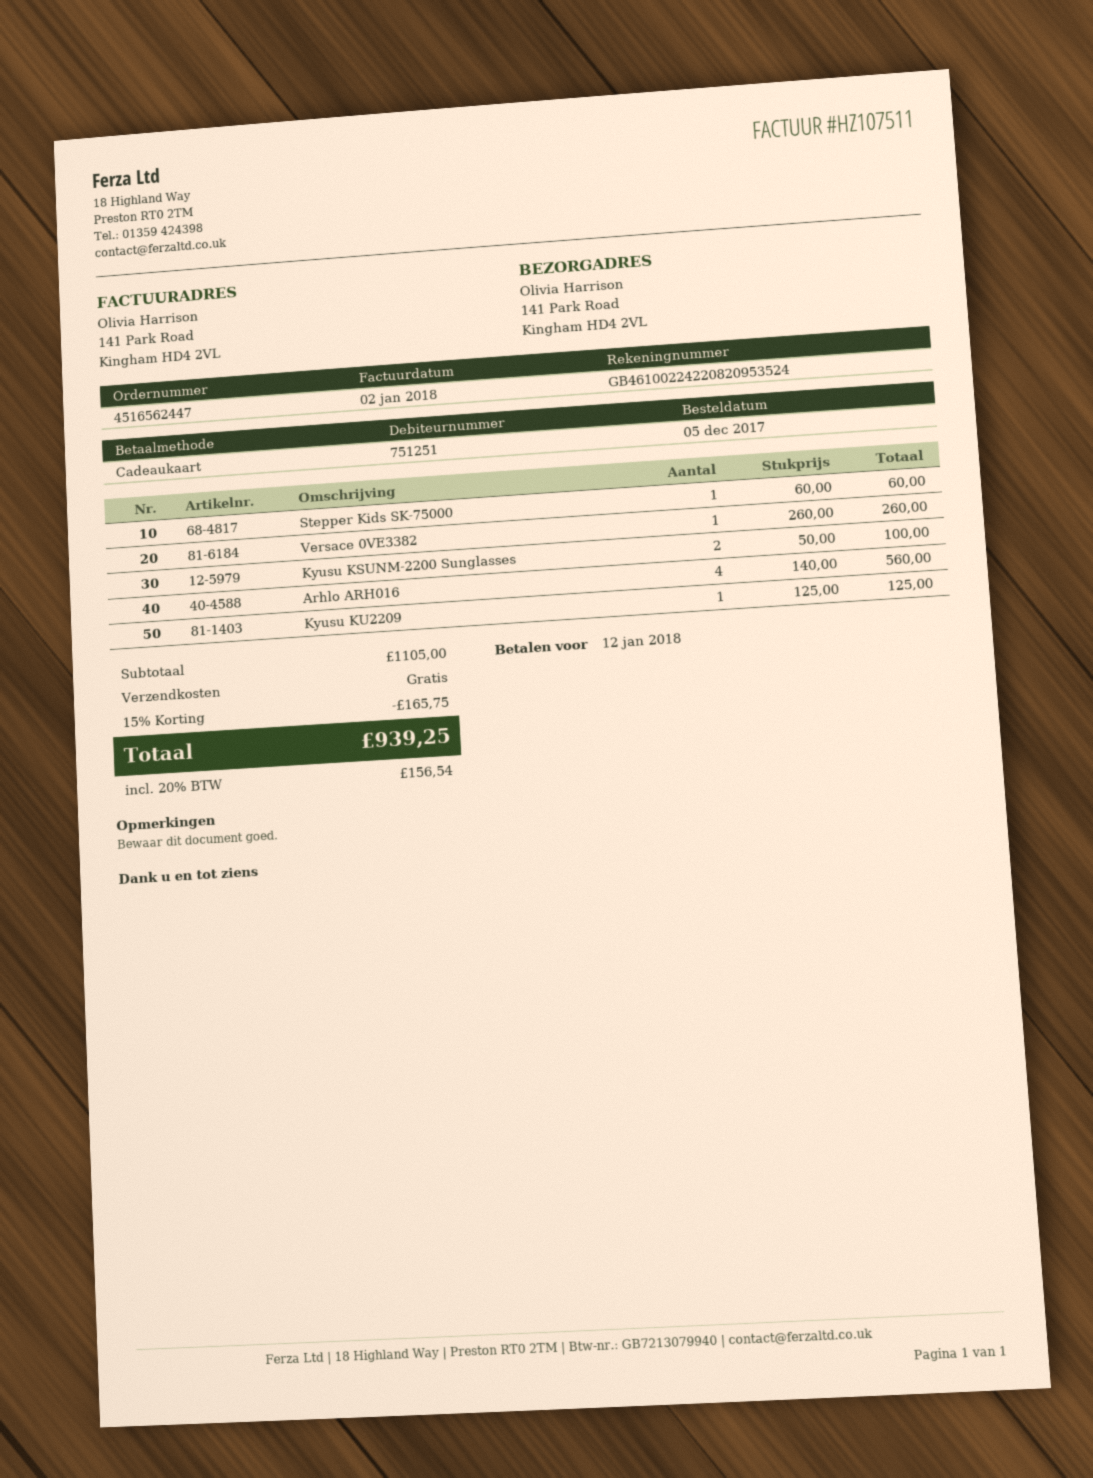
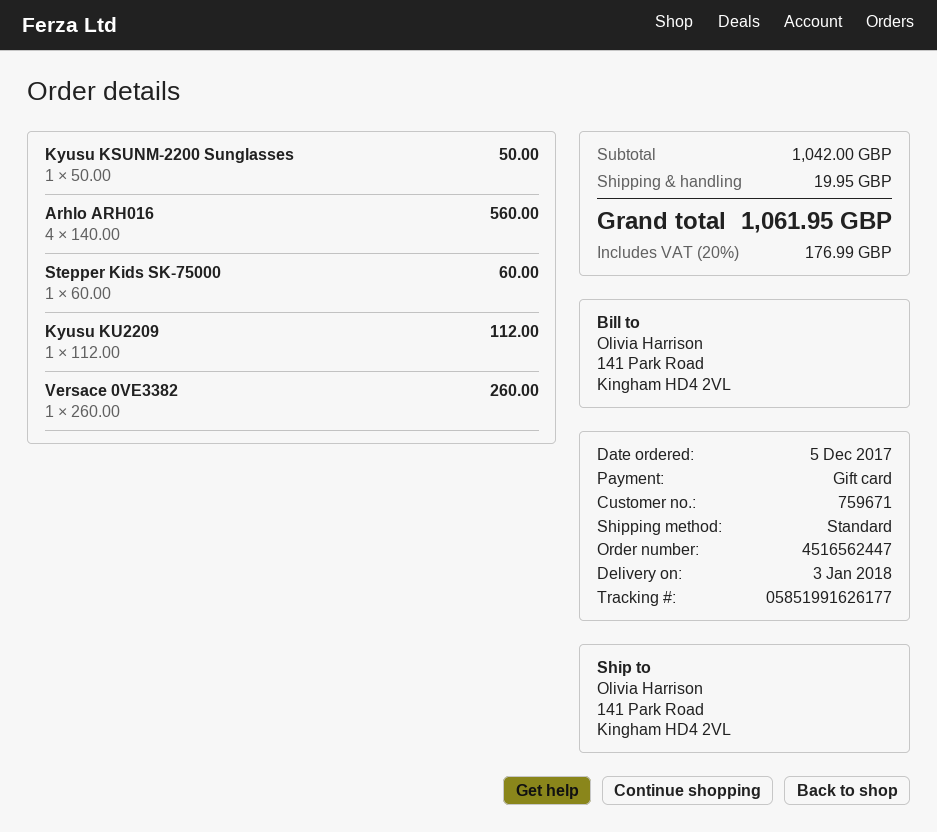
customer number: 751251 -> 759671
Kyusu KSUNM-2200 Sunglasses: 2 x 50.00 = 100.00 -> 1 x 50.00 = 50.00
Kyusu KU2209: 1 x 125.00 = 125.00 -> 1 x 112.00 = 112.00
subtotal: 1105.00 -> 1042.00
discount: 15% = 165.75 -> none
shipping: 0.00 -> 19.95
tax: 20% = 156.54 -> 20% = 176.99
total: 939.25 -> 1061.95

